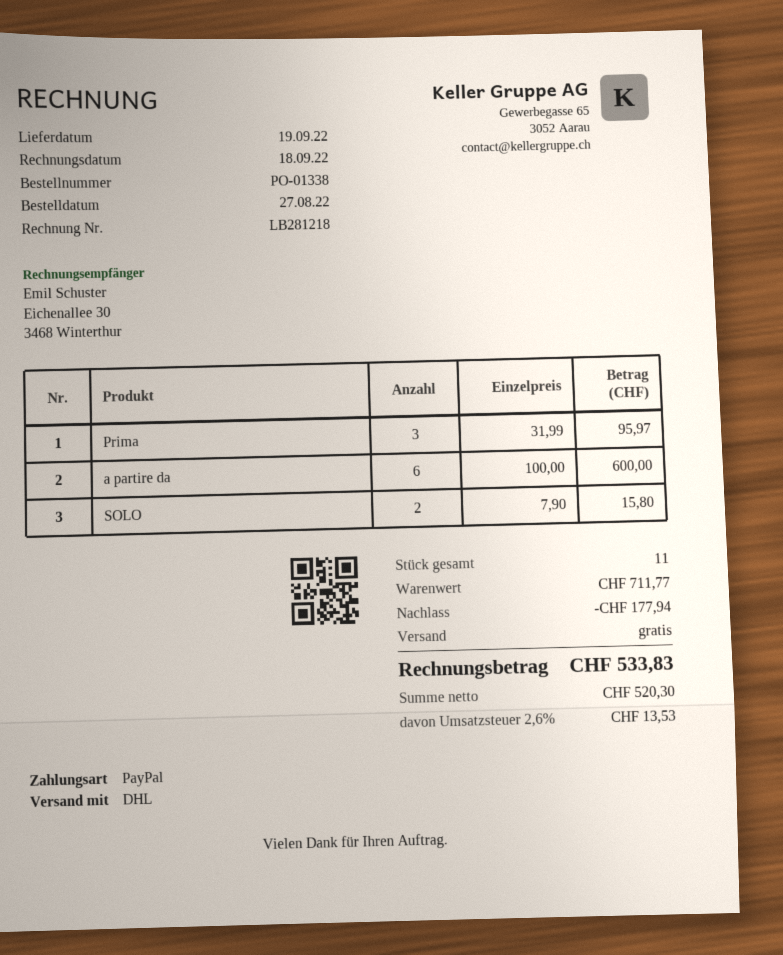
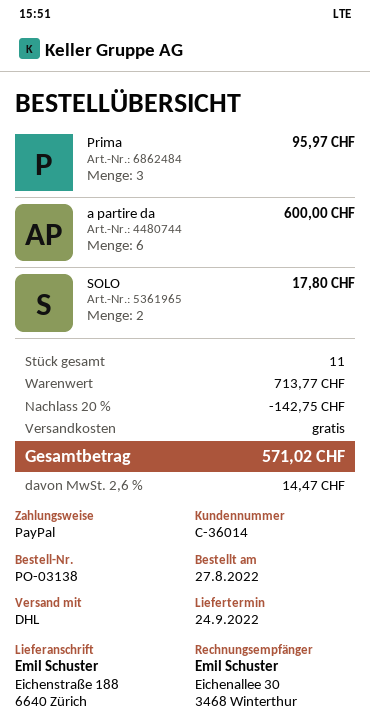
order number: PO-01338 -> PO-03138
delivery date: 2022-09-19 -> 2022-09-24
SOLO: 2 for 15.80 -> 2 for 17.80
subtotal: 711.77 -> 713.77
discount: 177.94 -> 142.75
tax: 2.6% = 13.53 -> 2.6% = 14.47
total: 533.83 -> 571.02

